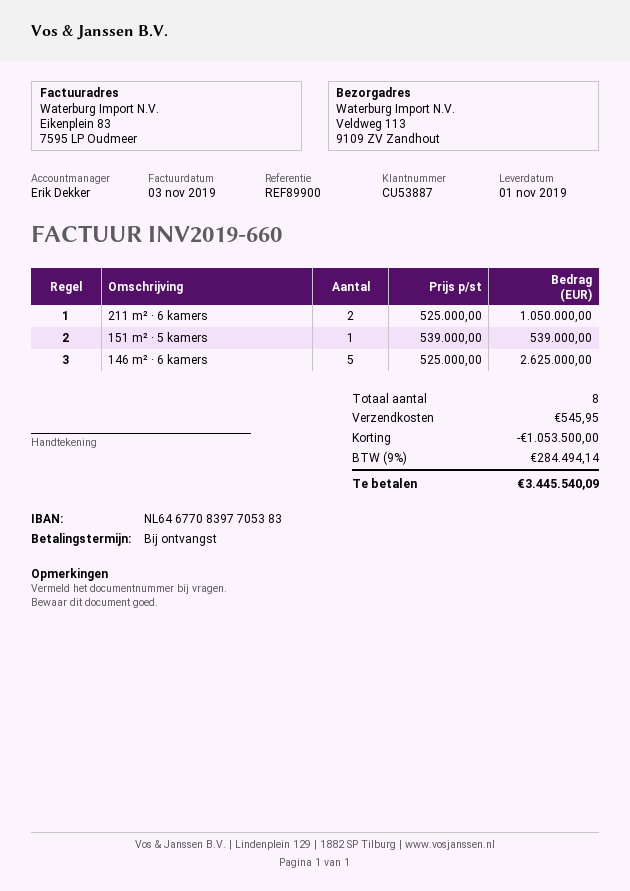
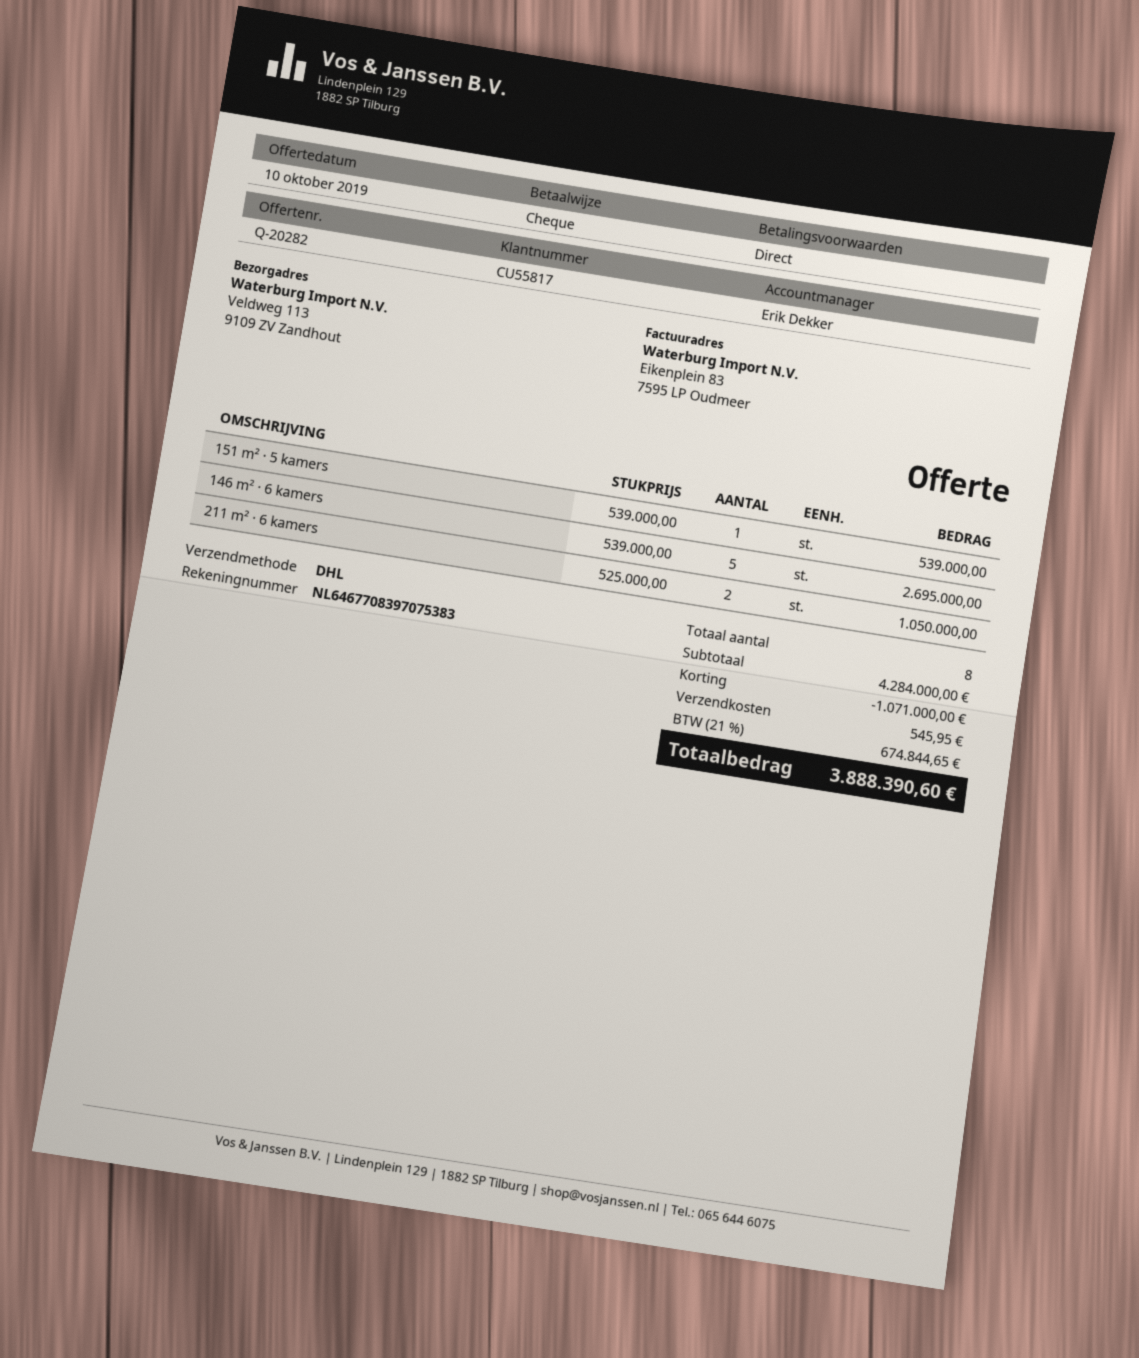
customer number: CU53887 -> CU55817
bank account: NL6467708397705383 -> NL6467708397075383
146 m² · 6 kamers: 5 x 525000.00 = 2625000.00 -> 5 x 539000.00 = 2695000.00
discount: 1053500.00 -> 1071000.00
tax: 9% = 284494.14 -> 21% = 674844.65
total: 3445540.09 -> 3888390.60

